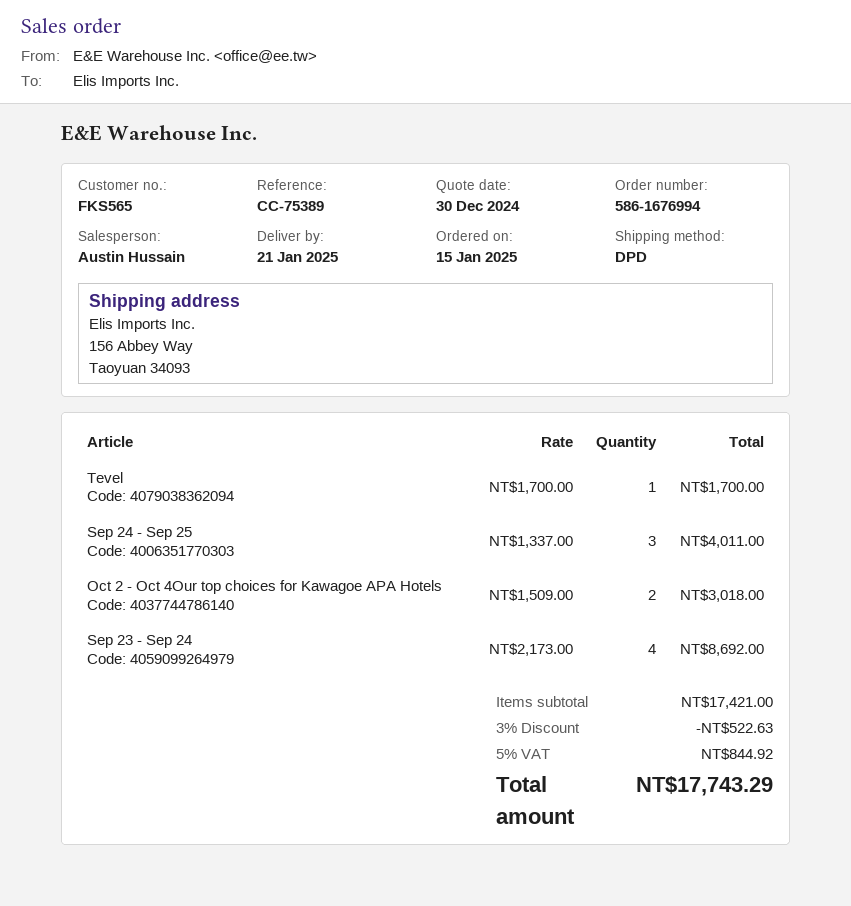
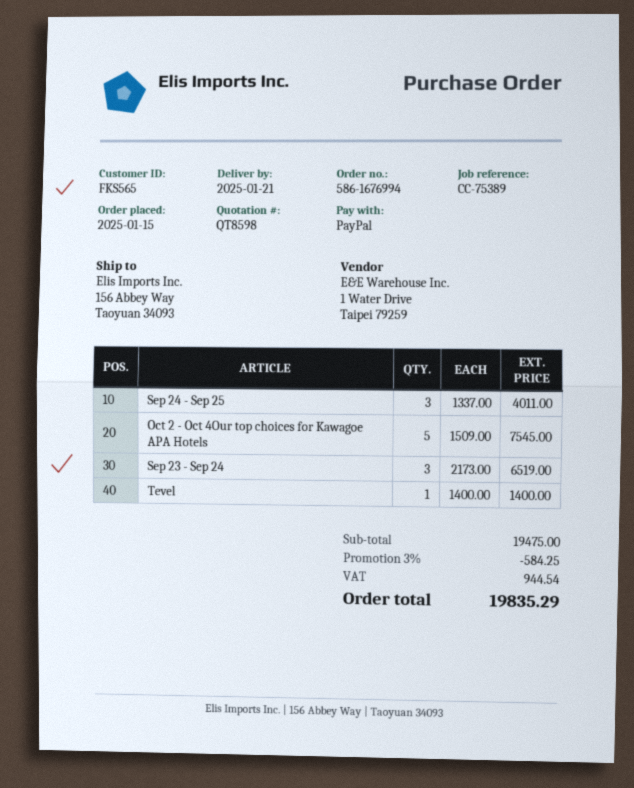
Tevel: 1 x 1700.00 = 1700.00 -> 1 x 1400.00 = 1400.00
Oct 2 - Oct 4Our top choices for Kawagoe APA Hotels: 2 x 1509.00 = 3018.00 -> 5 x 1509.00 = 7545.00
Sep 23 - Sep 24: 4 x 2173.00 = 8692.00 -> 3 x 2173.00 = 6519.00
subtotal: 17421.00 -> 19475.00
discount: 3% = 522.63 -> 3% = 584.25
tax: 844.92 -> 944.54
total: 17743.29 -> 19835.29

